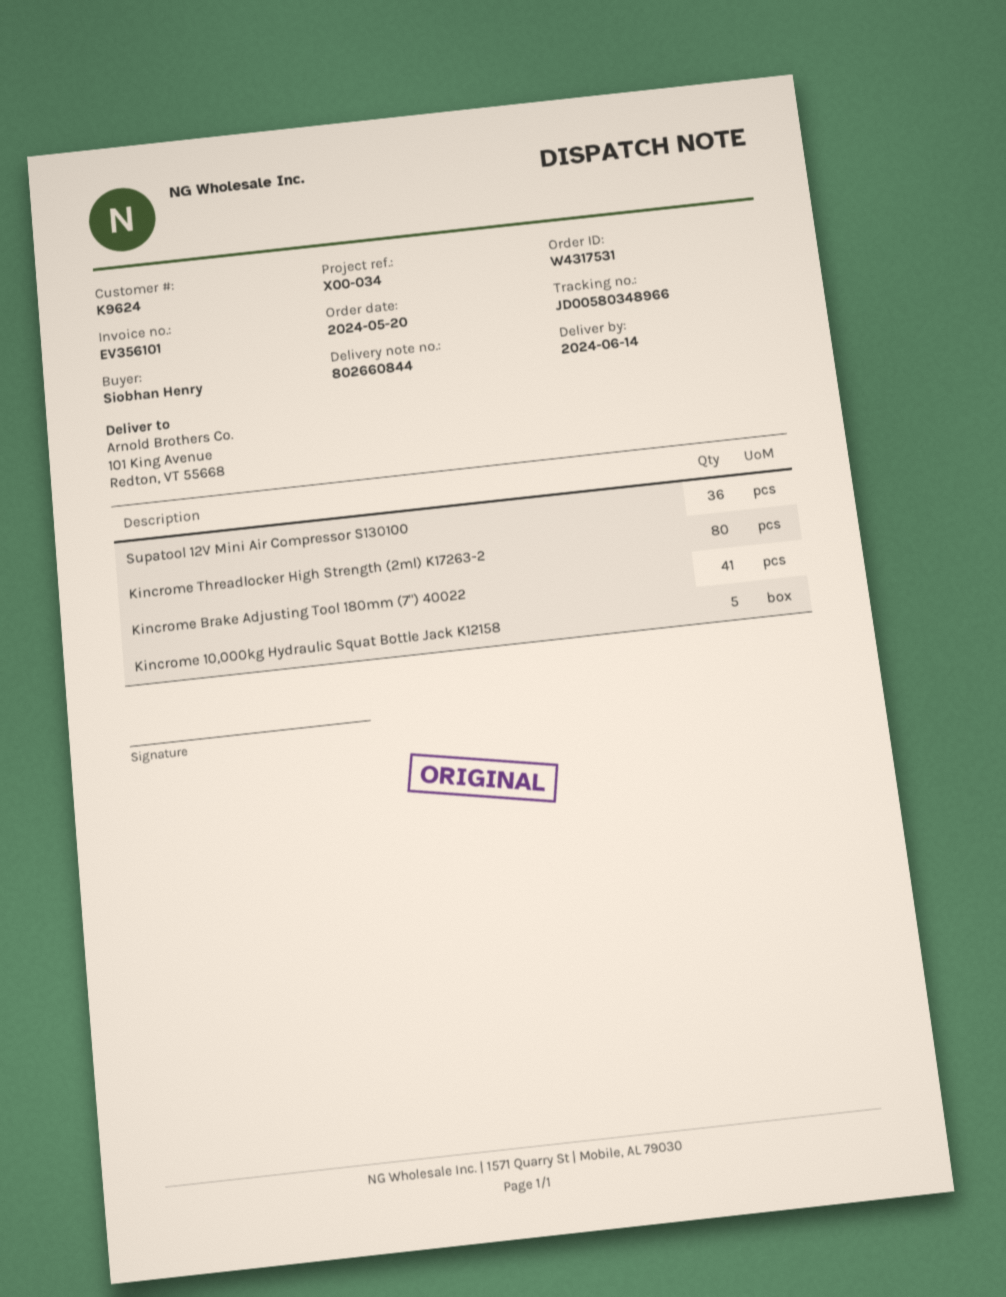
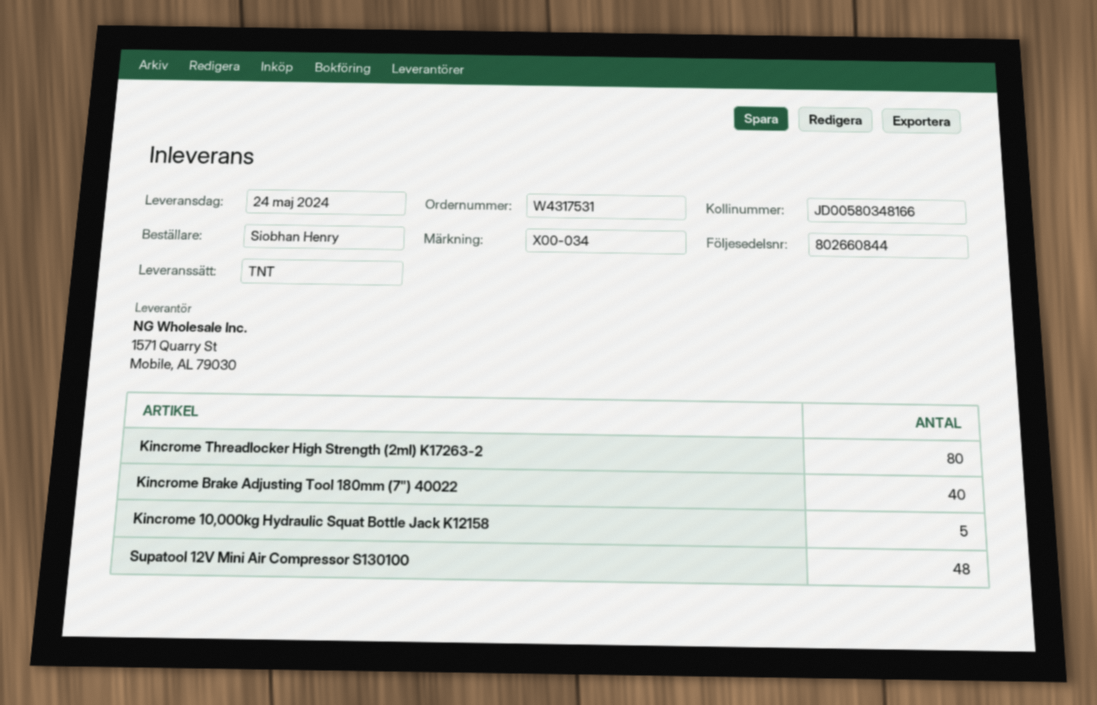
delivery date: 2024-06-14 -> 2024-05-24
tracking number: JD00580348966 -> JD00580348166
Supatool 12V Mini Air Compressor S130100: 36 -> 48
Kincrome Brake Adjusting Tool 180mm (7") 40022: 41 -> 40

